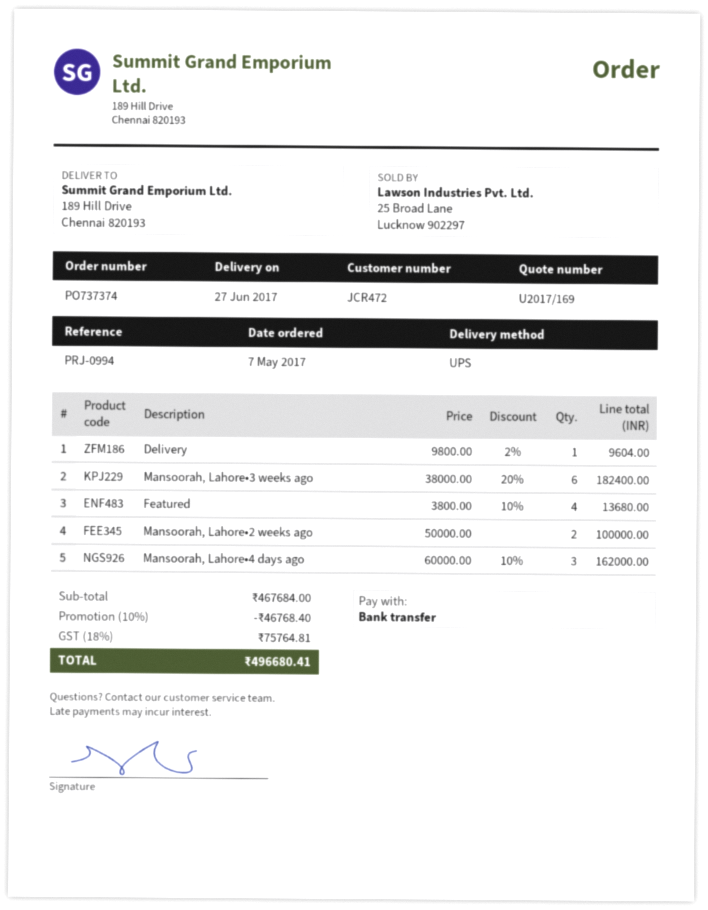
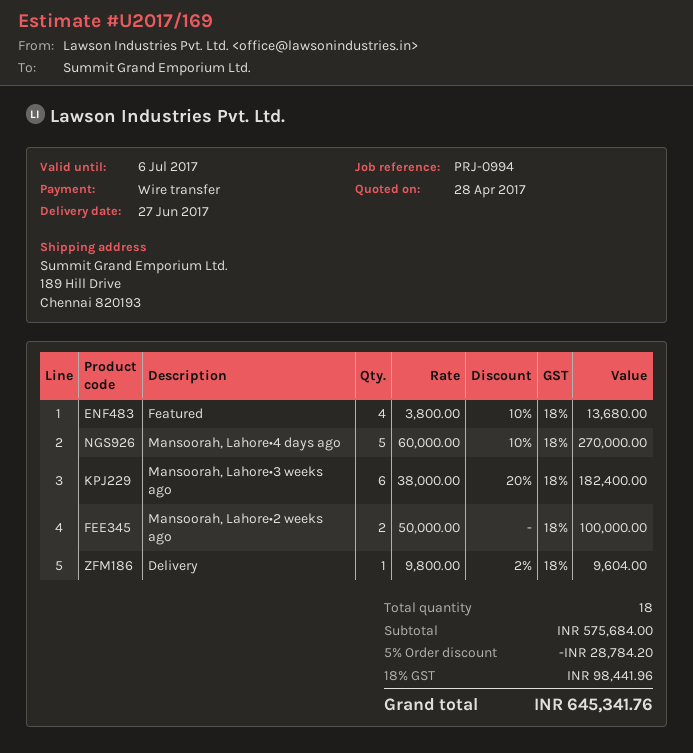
Mansoorah, Lahore•4 days ago: 3 x 60000.00 - 10% = 162000.00 -> 5 x 60000.00 - 10% = 270000.00
subtotal: 467684.00 -> 575684.00
discount: 10% = 46768.40 -> 5% = 28784.20
tax: 18% = 75764.81 -> 18% = 98441.96
total: 496680.41 -> 645341.76

